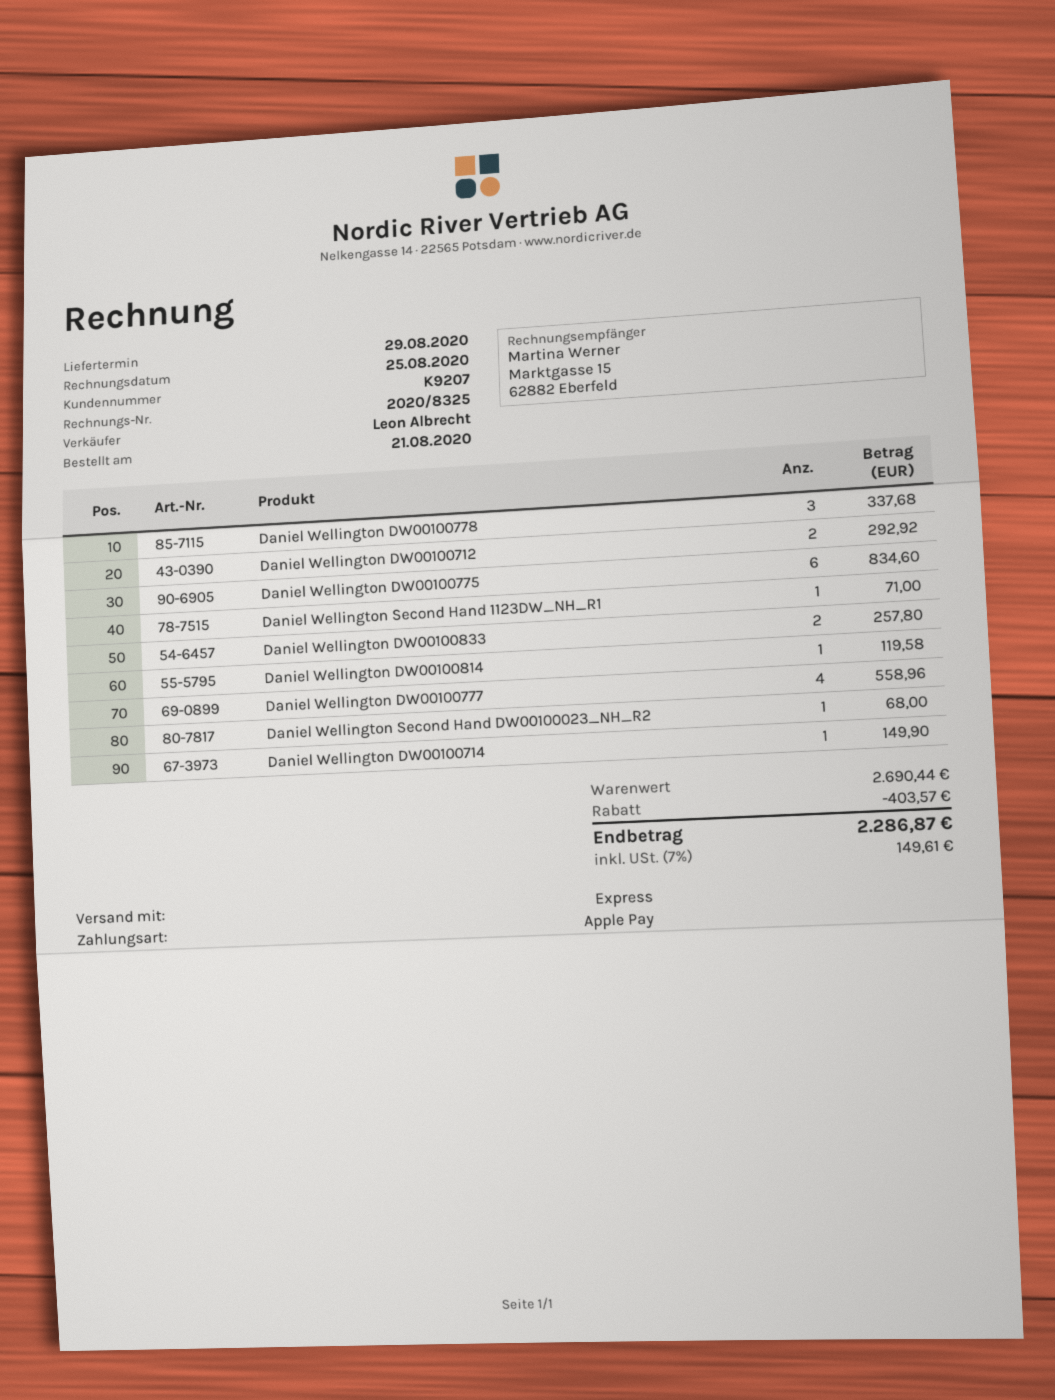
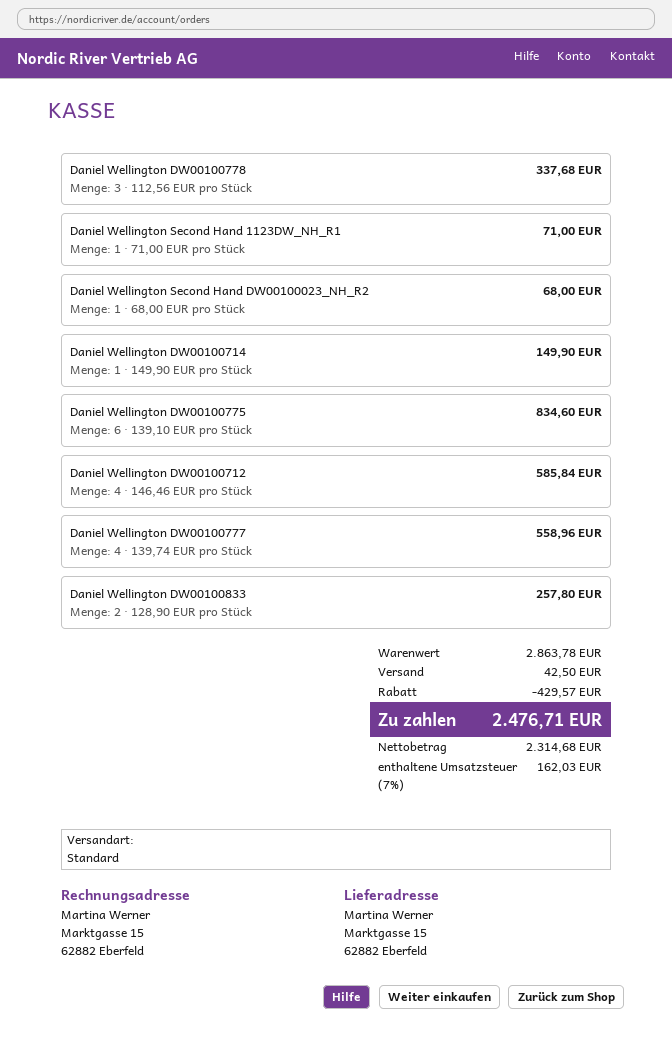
shipping method: express -> standard
Daniel Wellington DW00100712: 2 for 292.92 -> 4 for 585.84
Daniel Wellington DW00100814: 1 for 119.58 -> none
subtotal: 2690.44 -> 2863.78
discount: 403.57 -> 429.57
shipping: none -> 42.50
tax: 7% = 149.61 -> 7% = 162.03
total: 2286.87 -> 2476.71

